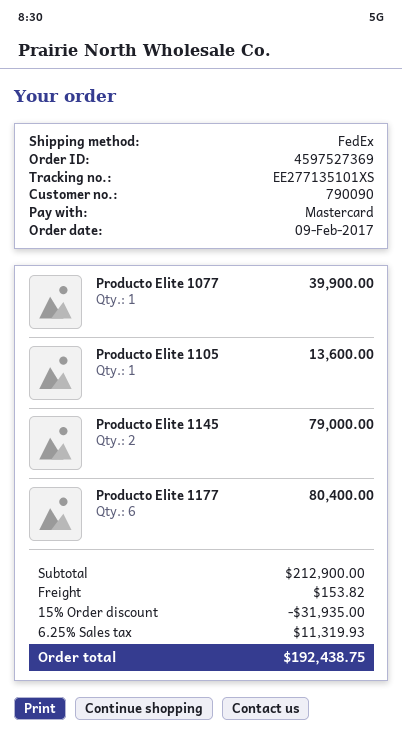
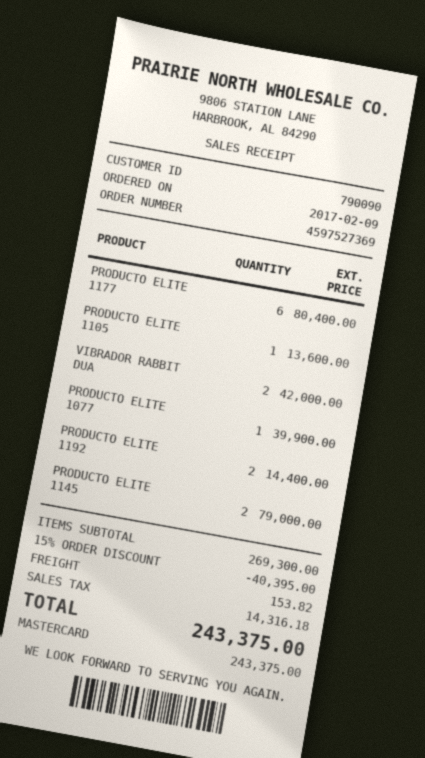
VIBRADOR RABBIT DUA: none -> 2 for 42000.00
PRODUCTO ELITE 1192: none -> 2 for 14400.00
subtotal: 212900.00 -> 269300.00
discount: 15% = 31935.00 -> 15% = 40395.00
tax: 11319.93 -> 14316.18
total: 192438.75 -> 243375.00

